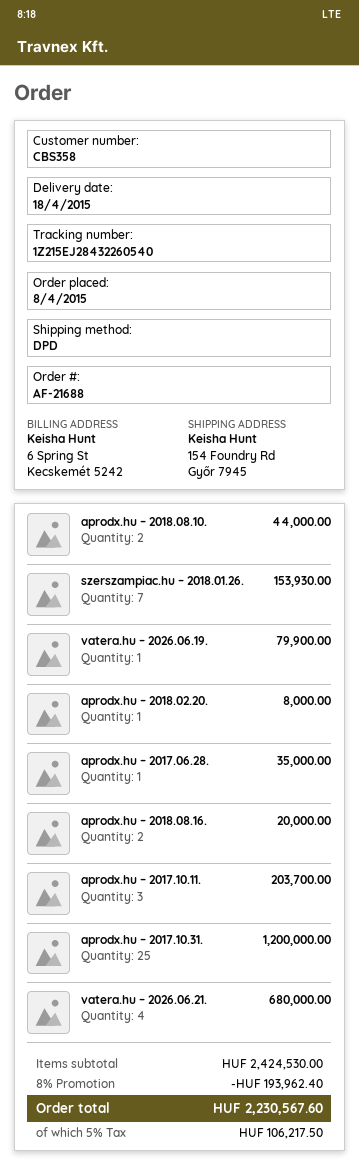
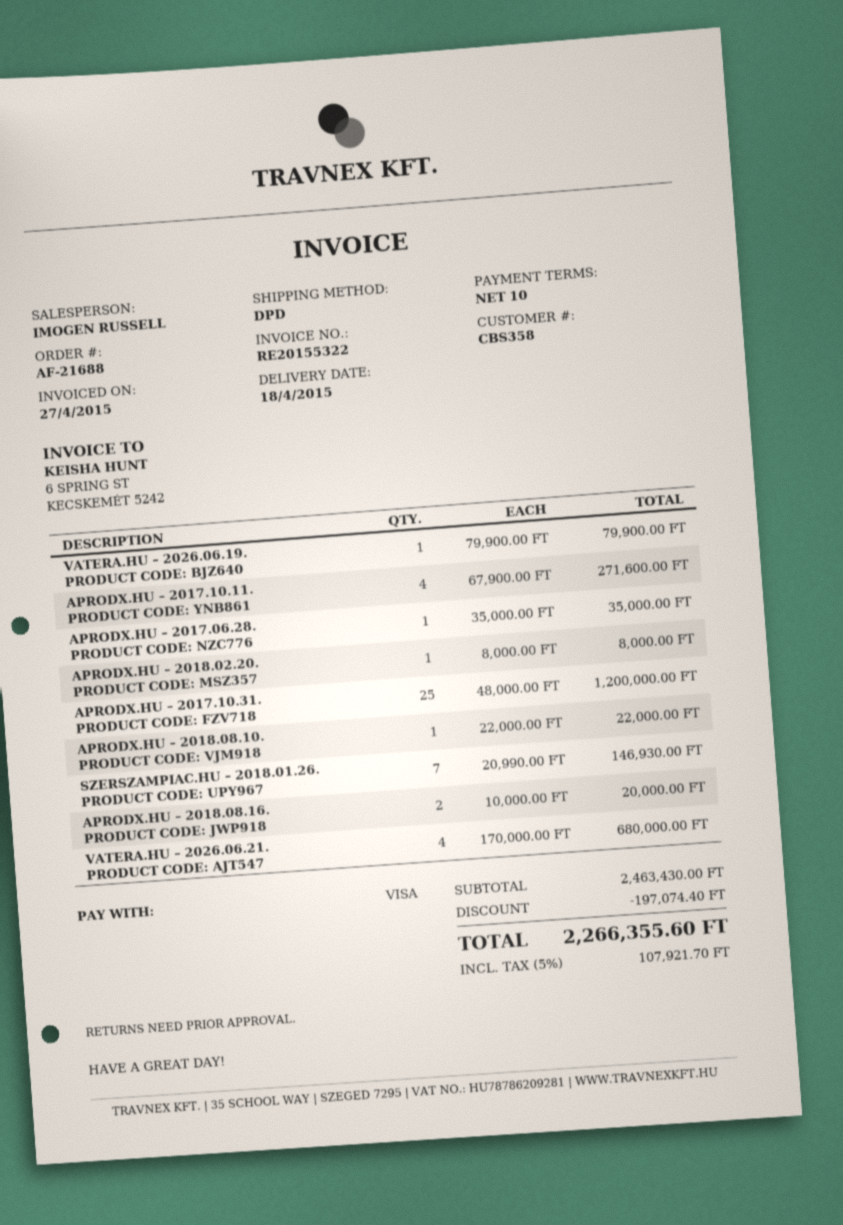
aprodx.hu – 2018.08.10.: 2 for 44000.00 -> 1 for 22000.00
szerszampiac.hu – 2018.01.26.: 7 for 153930.00 -> 7 for 146930.00
aprodx.hu – 2017.10.11.: 3 for 203700.00 -> 4 for 271600.00
subtotal: 2424530.00 -> 2463430.00
discount: 193962.40 -> 197074.40
tax: 5% = 106217.50 -> 5% = 107921.70
total: 2230567.60 -> 2266355.60

